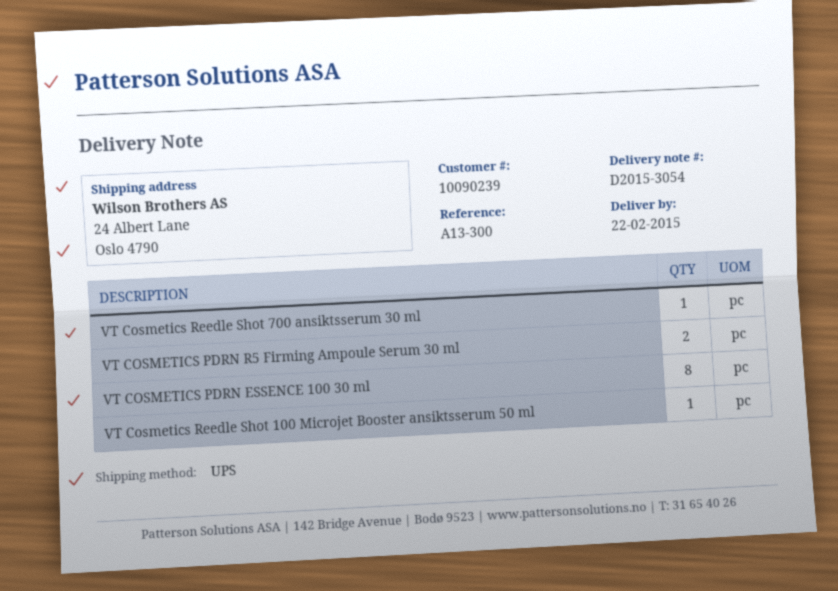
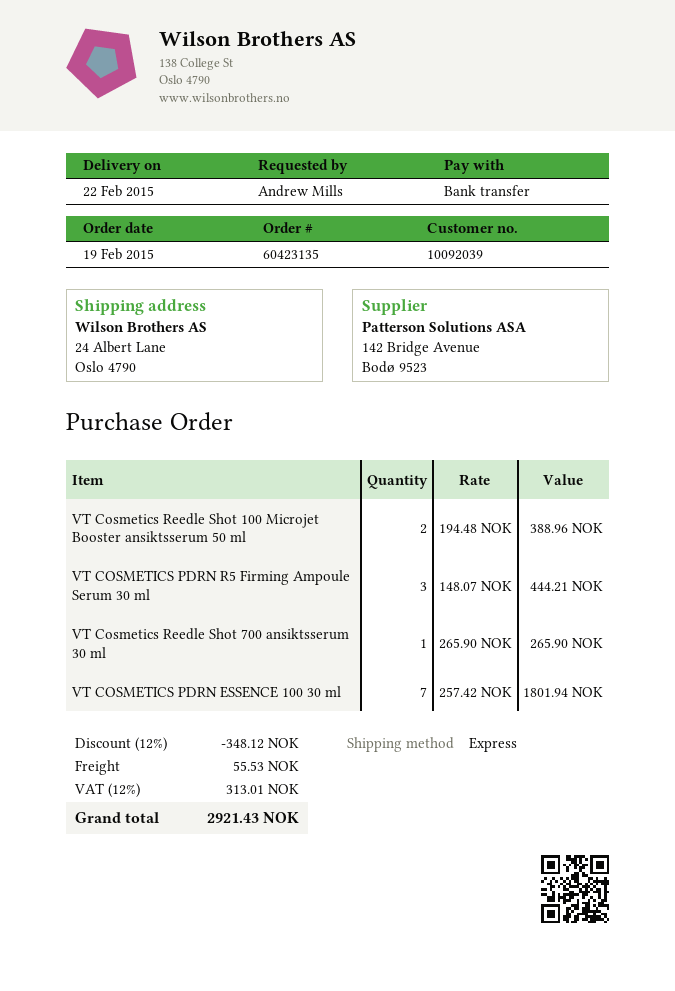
customer number: 10090239 -> 10092039
shipping method: UPS -> express
VT COSMETICS PDRN R5 Firming Ampoule Serum 30 ml: 2 -> 3
VT COSMETICS PDRN ESSENCE 100 30 ml: 8 -> 7
VT Cosmetics Reedle Shot 100 Microjet Booster ansiktsserum 50 ml: 1 -> 2

